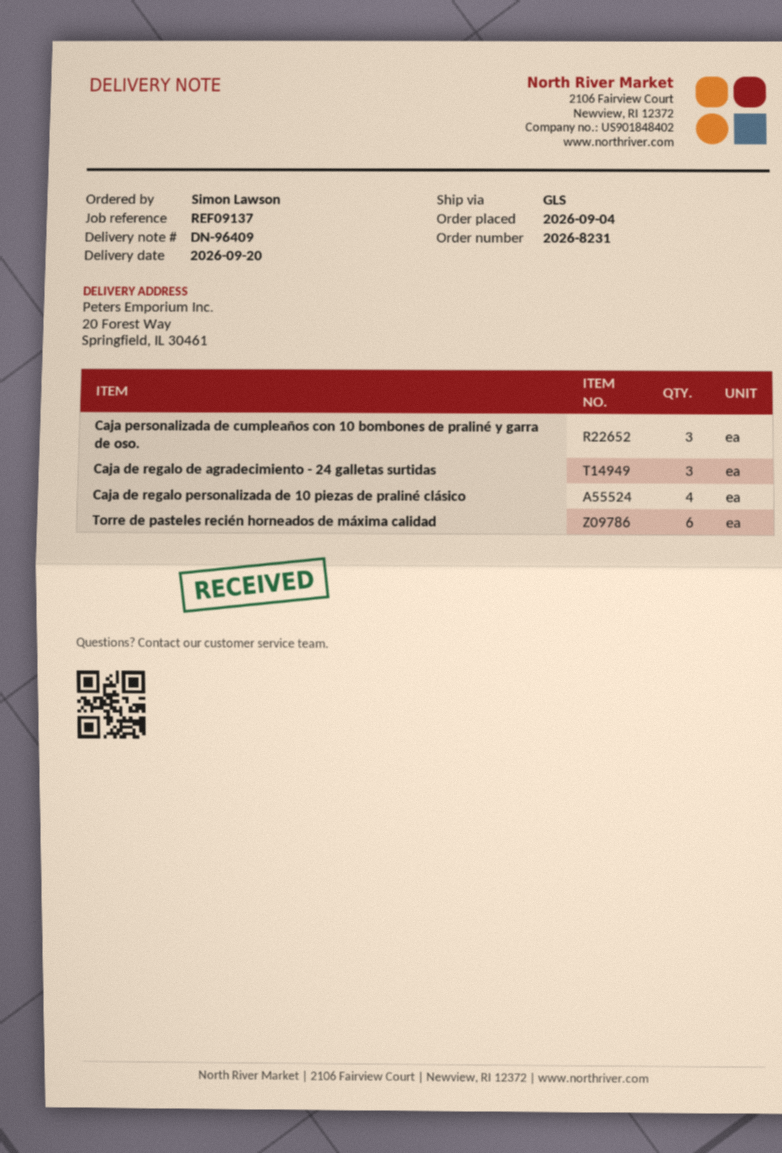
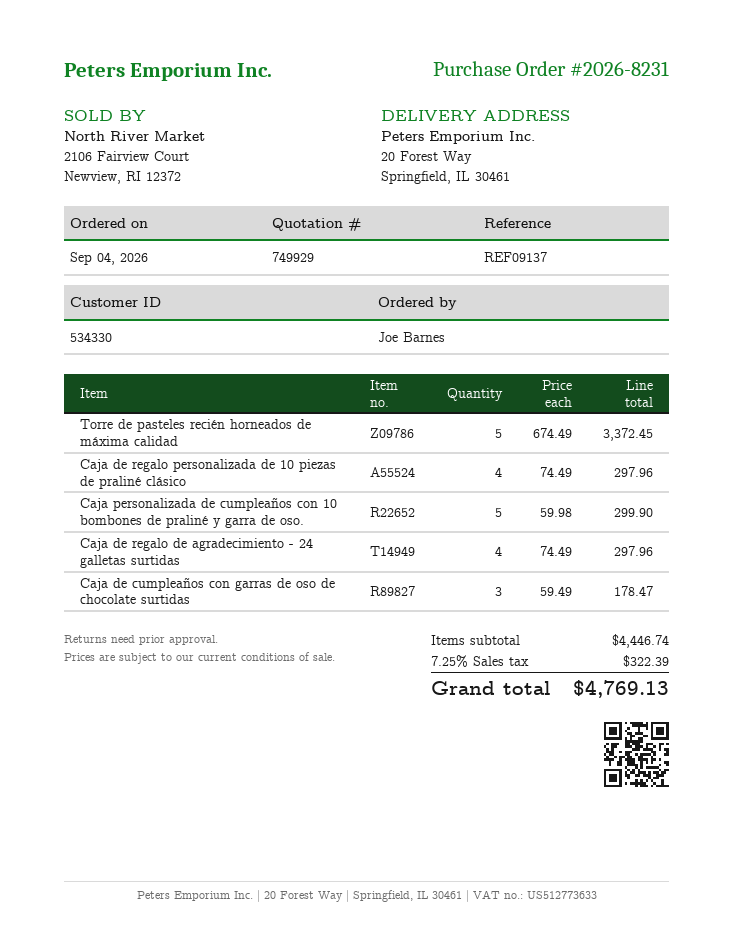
ordered by: Simon Lawson -> Joe Barnes
Caja personalizada de cumpleaños con 10 bombones de praliné y garra de oso.: 3 -> 5
Caja de regalo de agradecimiento - 24 galletas surtidas: 3 -> 4
Torre de pasteles recién horneados de máxima calidad: 6 -> 5
Caja de cumpleaños con garras de oso de chocolate surtidas: none -> 3

